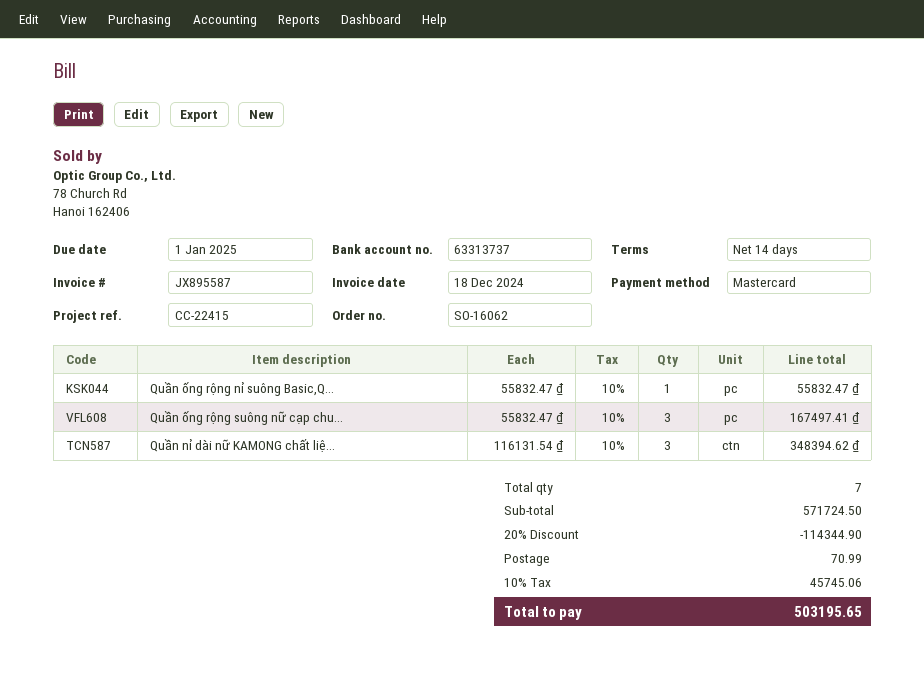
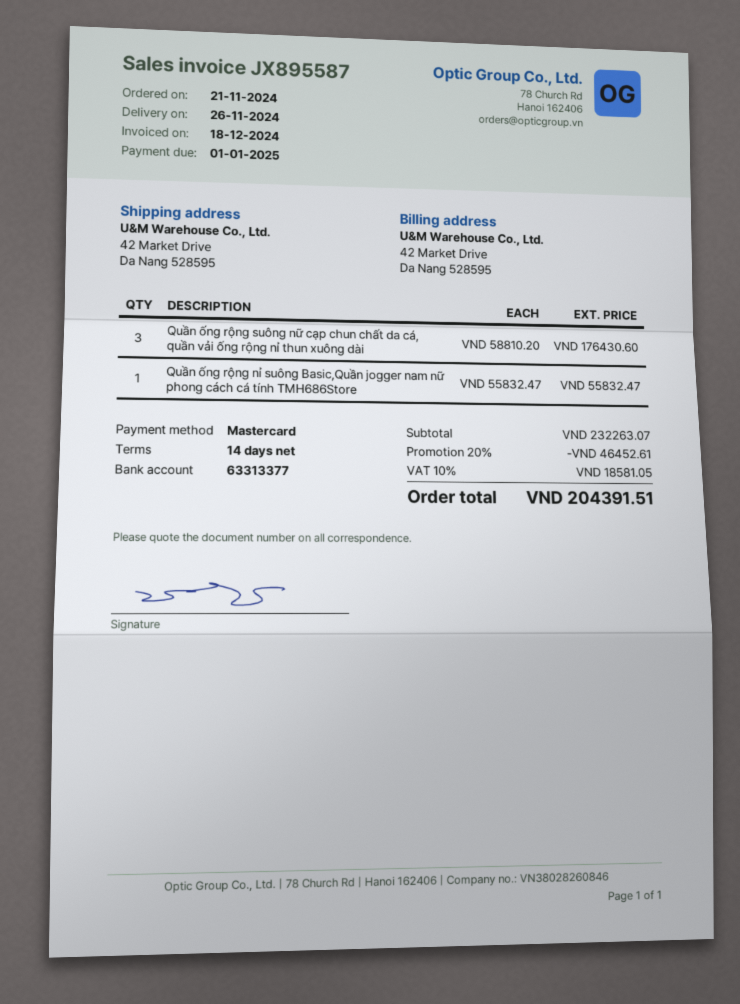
bank account: 63313737 -> 63313377
Quần ống rộng suông nữ cạp chu...: 3 x 55832.47 = 167497.41 -> 3 x 58810.20 = 176430.60
Quần nỉ dài nữ KAMONG chất liệ...: 3 x 116131.54 = 348394.62 -> none
subtotal: 571724.50 -> 232263.07
discount: 20% = 114344.90 -> 20% = 46452.61
shipping: 70.99 -> none
tax: 10% = 45745.06 -> 10% = 18581.05
total: 503195.65 -> 204391.51

